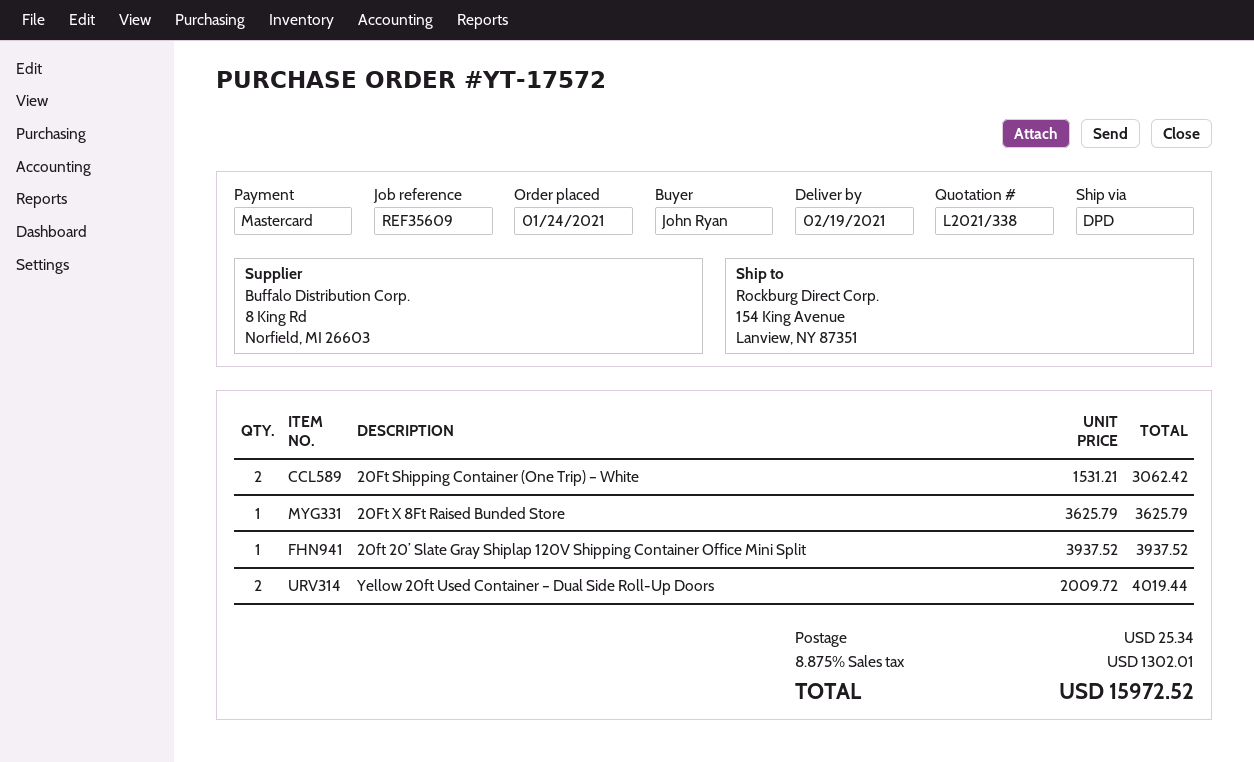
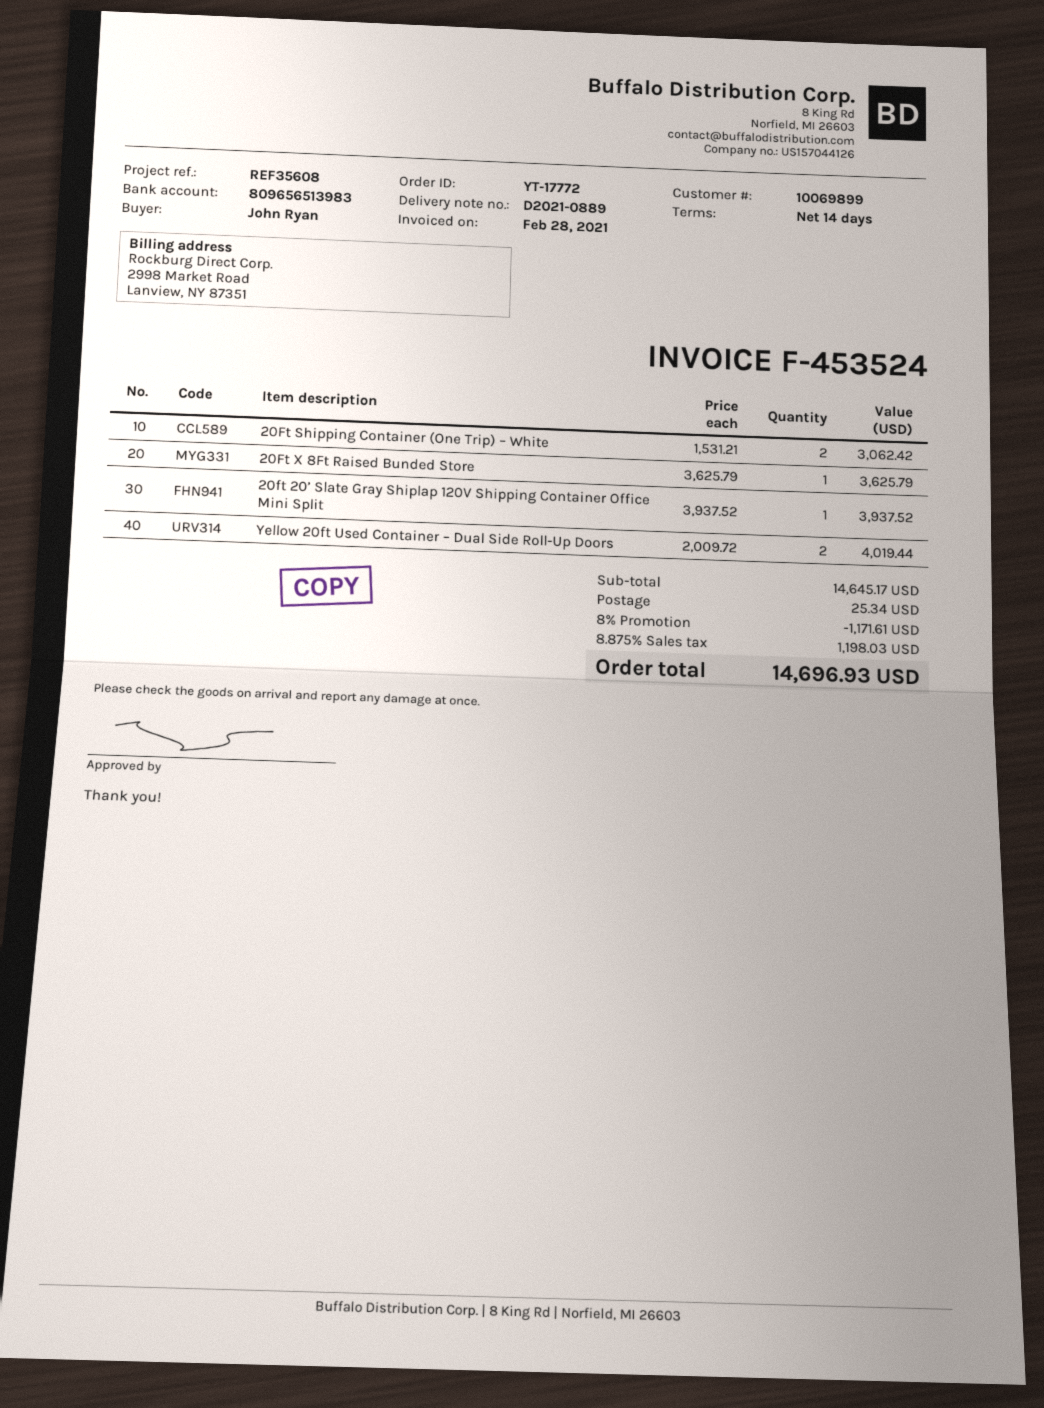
order number: YT-17572 -> YT-17772
reference: REF35609 -> REF35608
discount: none -> 8% = 1171.61
tax: 8.875% = 1302.01 -> 8.875% = 1198.03
total: 15972.52 -> 14696.93

